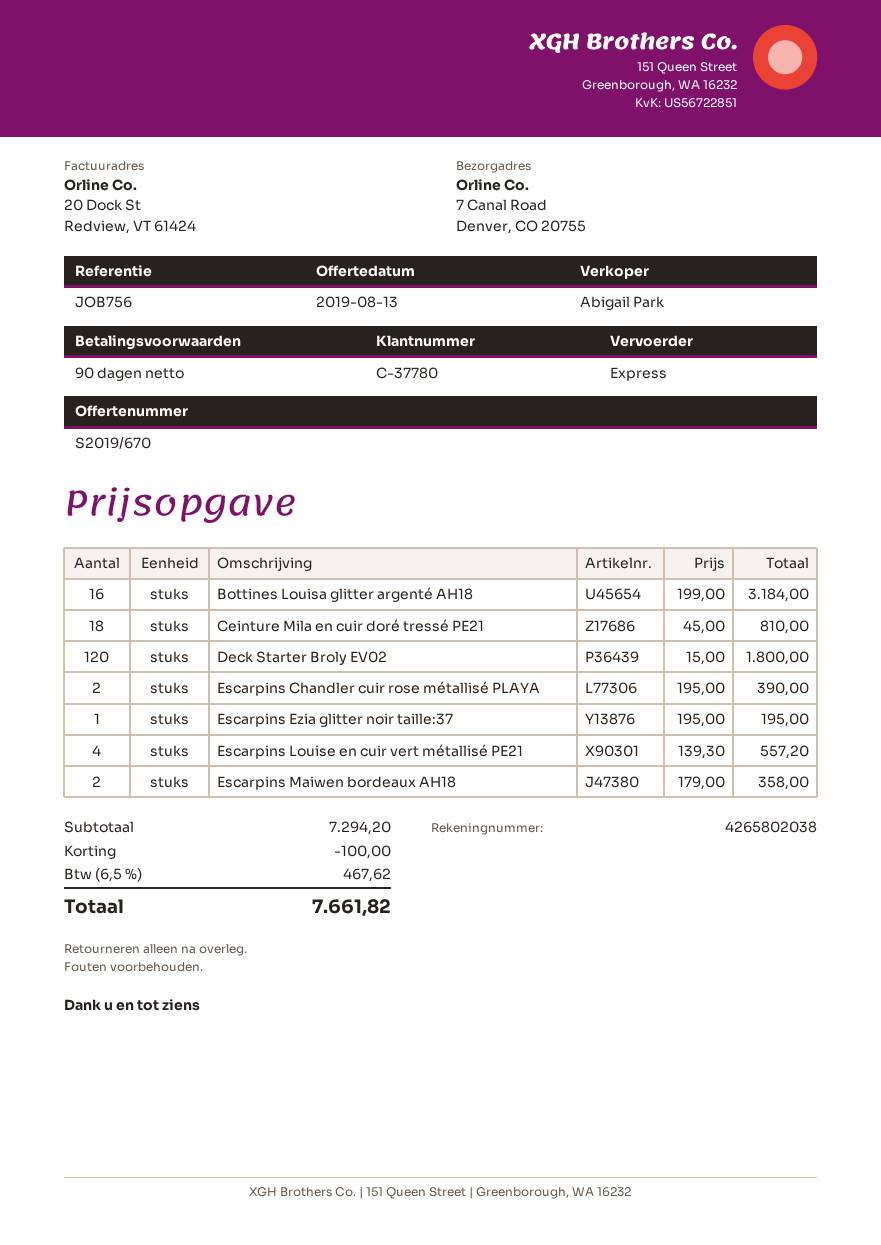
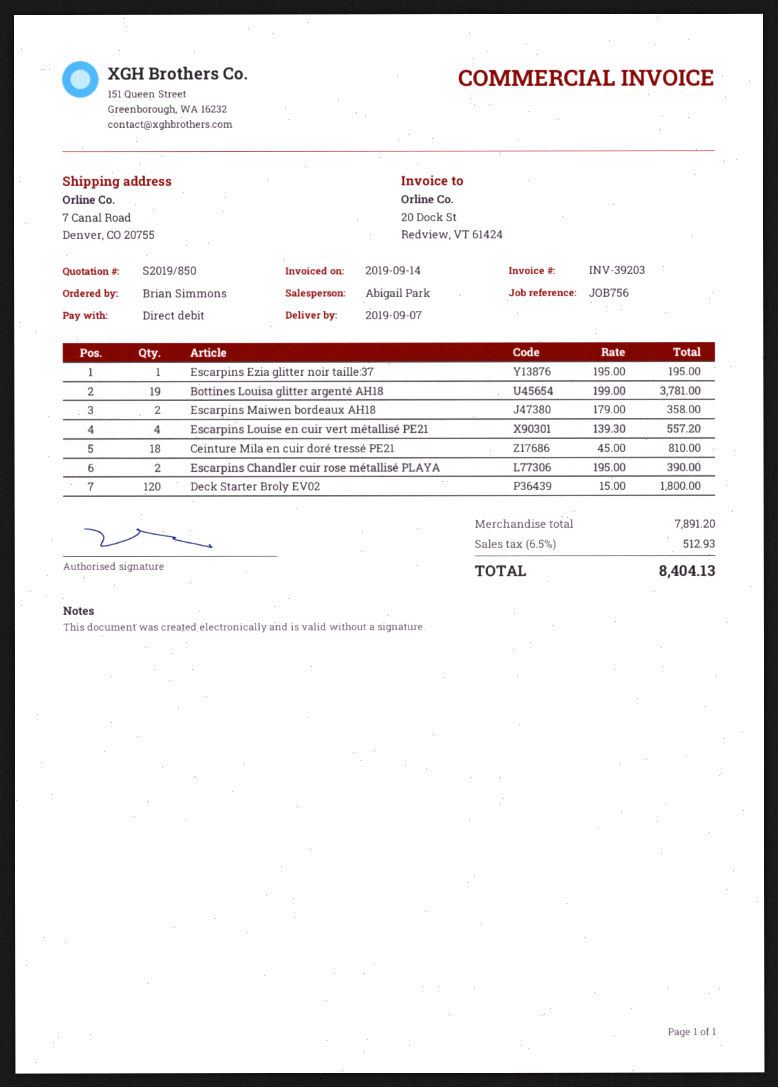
quote number: S2019/670 -> S2019/850
Bottines Louisa glitter argenté AH18: 16 x 199.00 = 3184.00 -> 19 x 199.00 = 3781.00
subtotal: 7294.20 -> 7891.20
discount: 100.00 -> none
tax: 6.5% = 467.62 -> 6.5% = 512.93
total: 7661.82 -> 8404.13

